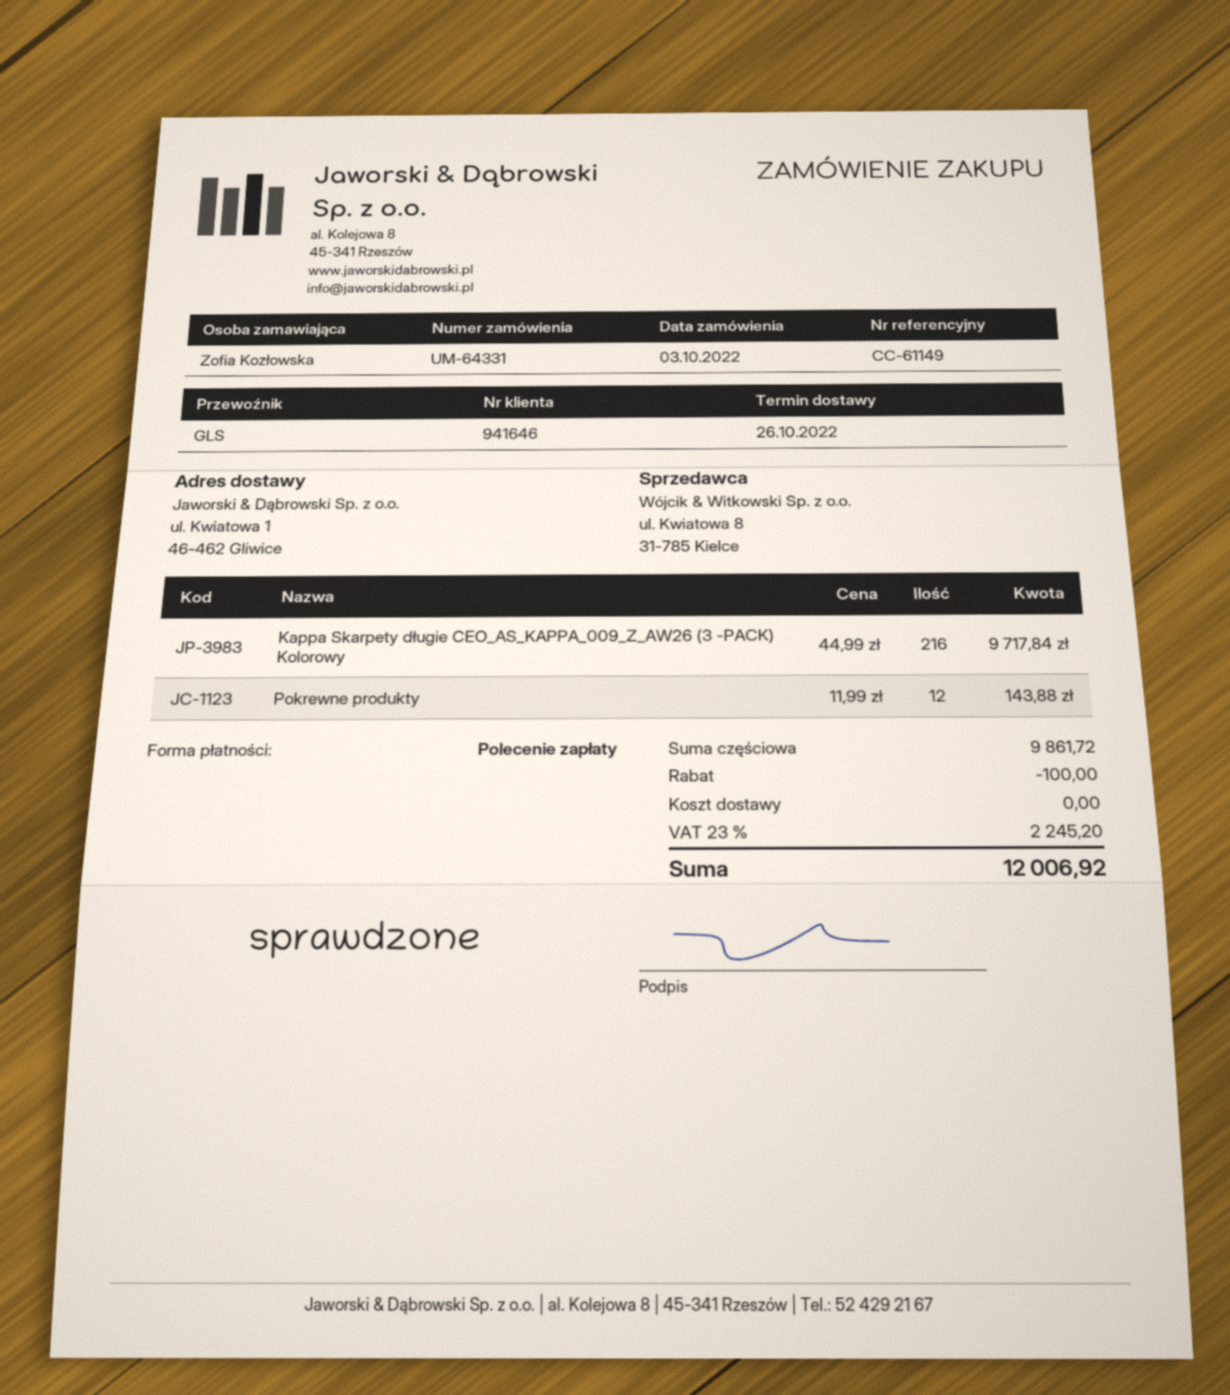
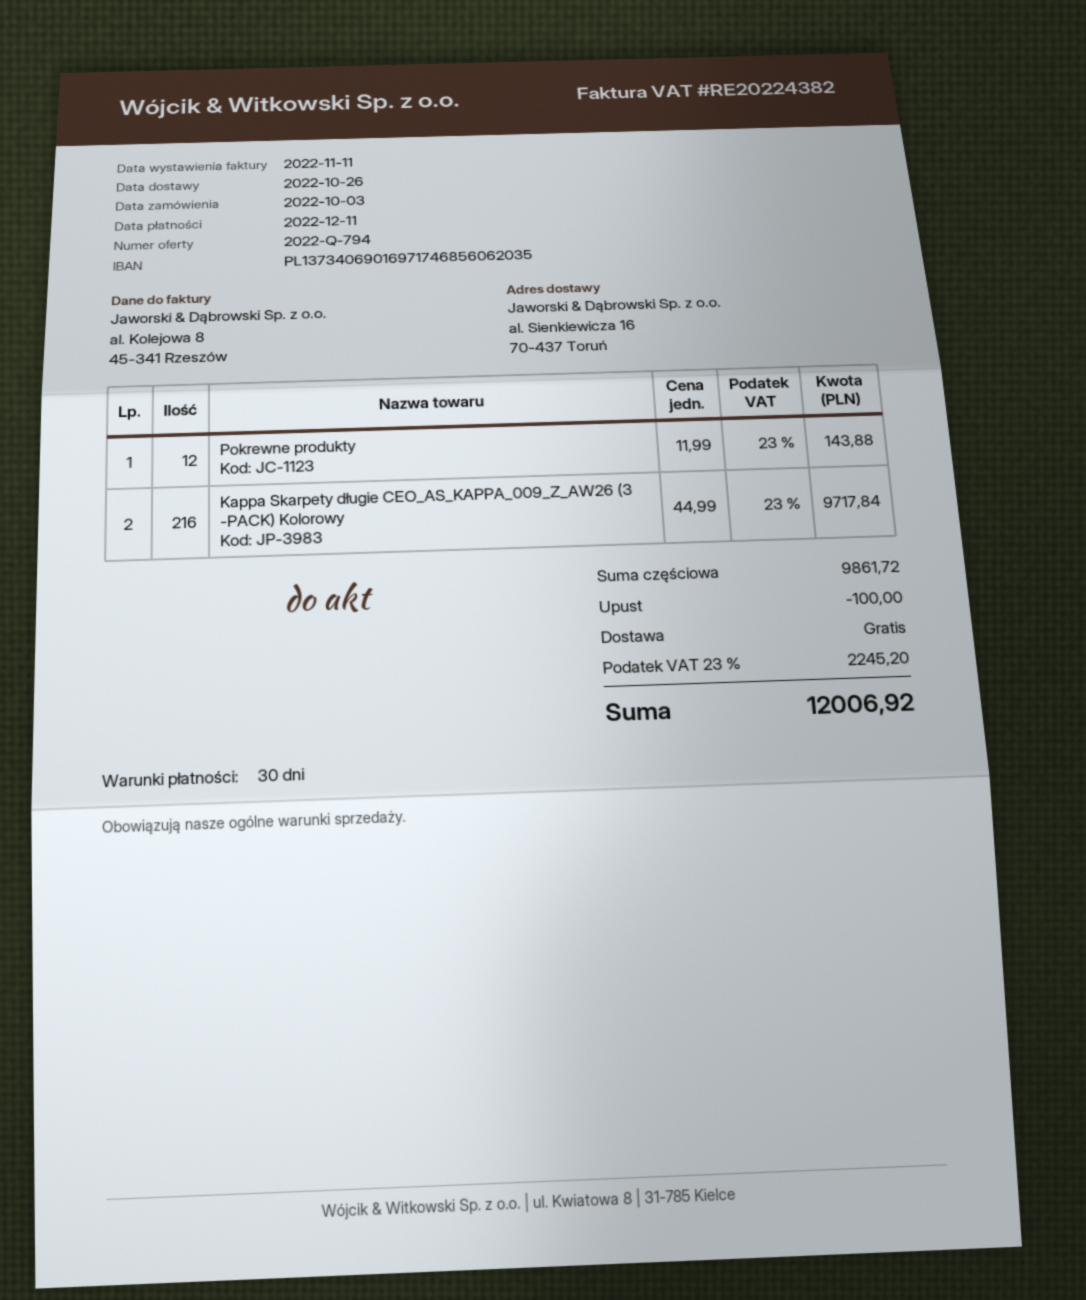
ship to: ul. Kwiatowa 1, 46-462 Gliwice -> al. Sienkiewicza 16, 70-437 Toruń

